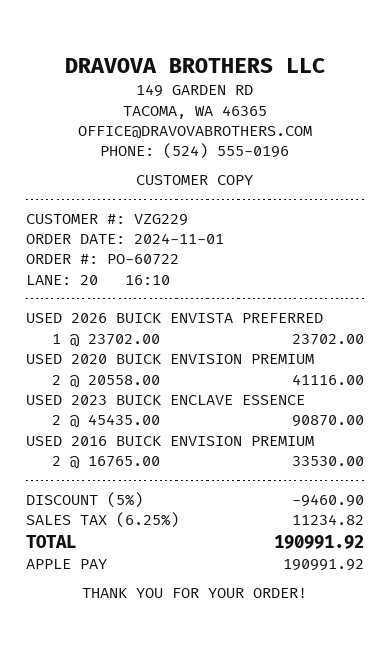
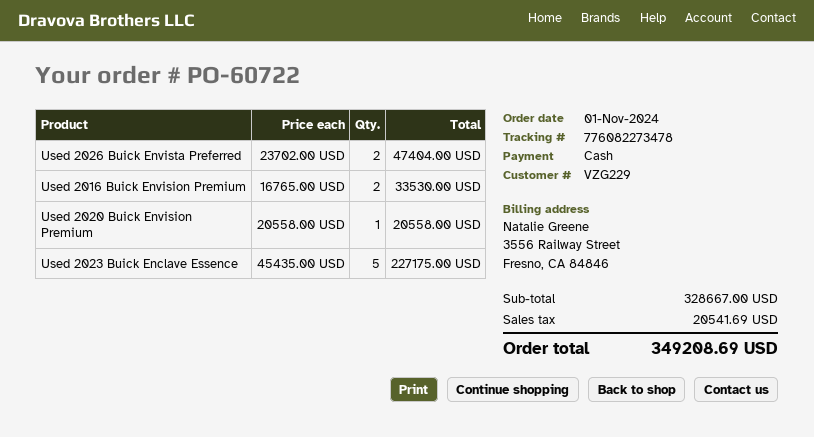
payment method: Apple Pay -> cash
USED 2026 BUICK ENVISTA PREFERRED: 1 x 23702.00 = 23702.00 -> 2 x 23702.00 = 47404.00
USED 2020 BUICK ENVISION PREMIUM: 2 x 20558.00 = 41116.00 -> 1 x 20558.00 = 20558.00
USED 2023 BUICK ENCLAVE ESSENCE: 2 x 45435.00 = 90870.00 -> 5 x 45435.00 = 227175.00
discount: 5% = 9460.90 -> none
tax: 11234.82 -> 20541.69
total: 190991.92 -> 349208.69

